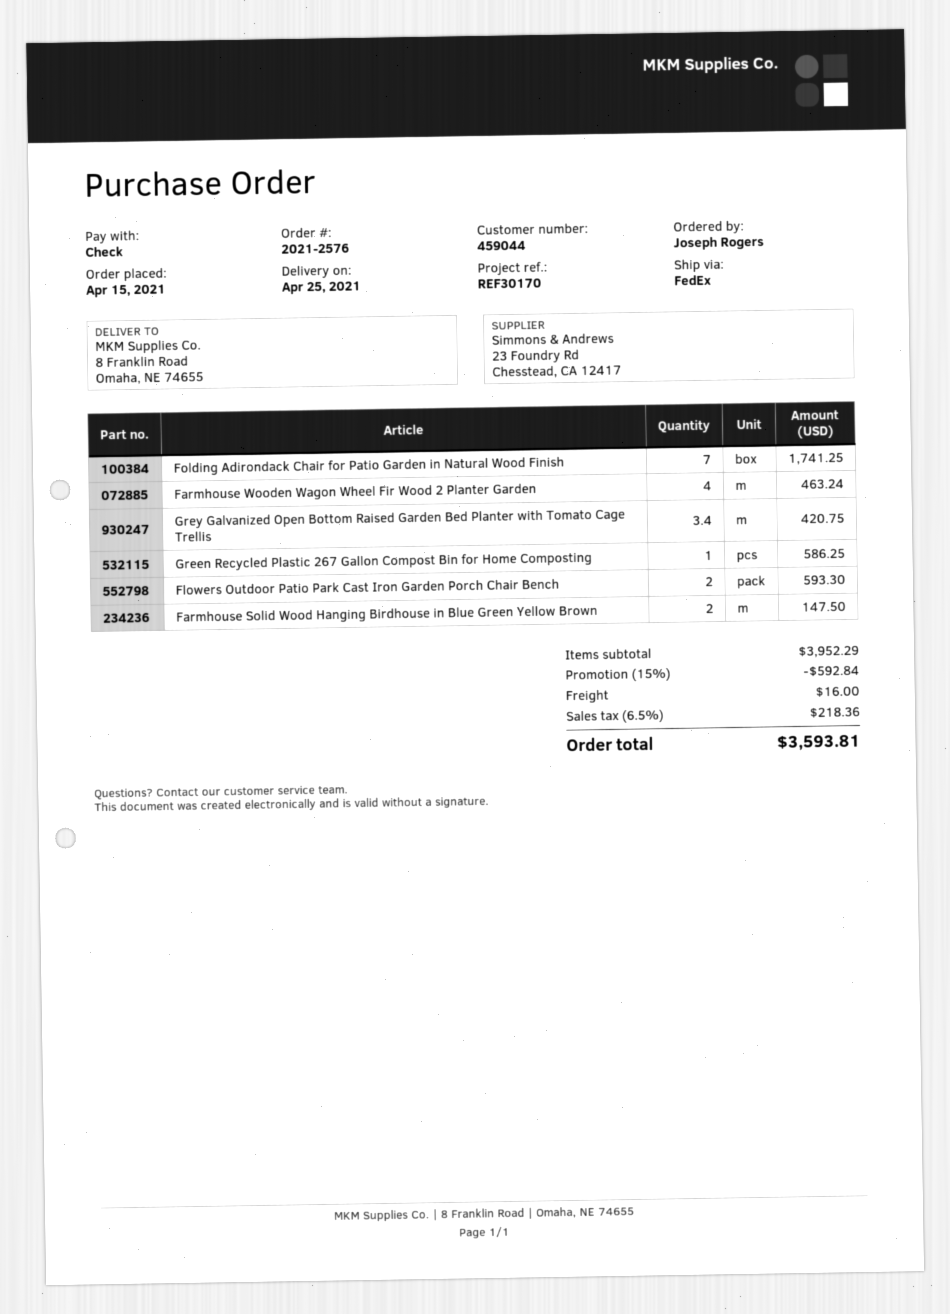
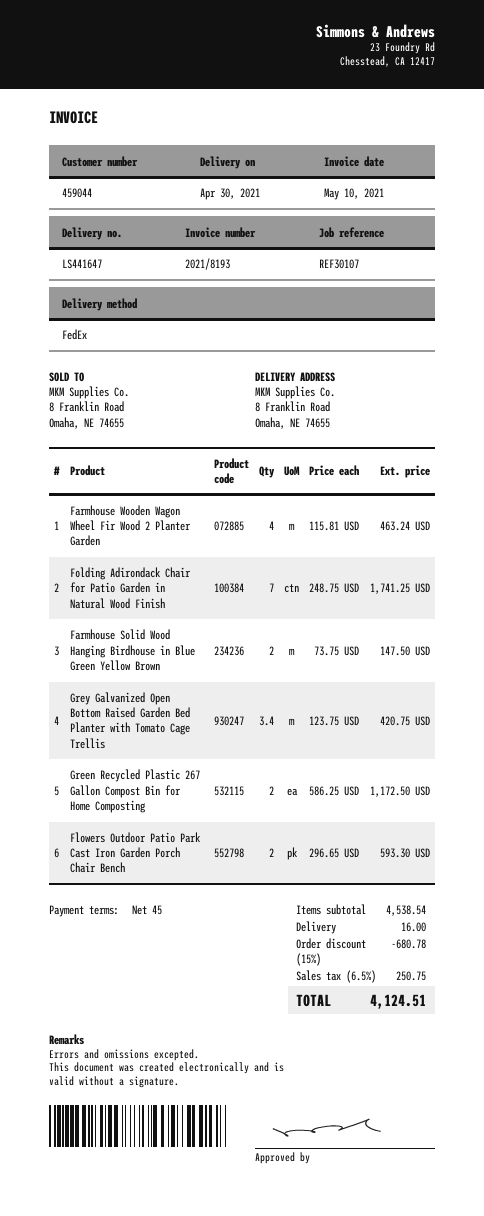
delivery date: 2021-04-25 -> 2021-04-30
reference: REF30170 -> REF30107
Green Recycled Plastic 267 Gallon Compost Bin for Home Composting: 1 for 586.25 -> 2 for 1172.50
subtotal: 3952.29 -> 4538.54
discount: 15% = 592.84 -> 15% = 680.78
tax: 6.5% = 218.36 -> 6.5% = 250.75
total: 3593.81 -> 4124.51

